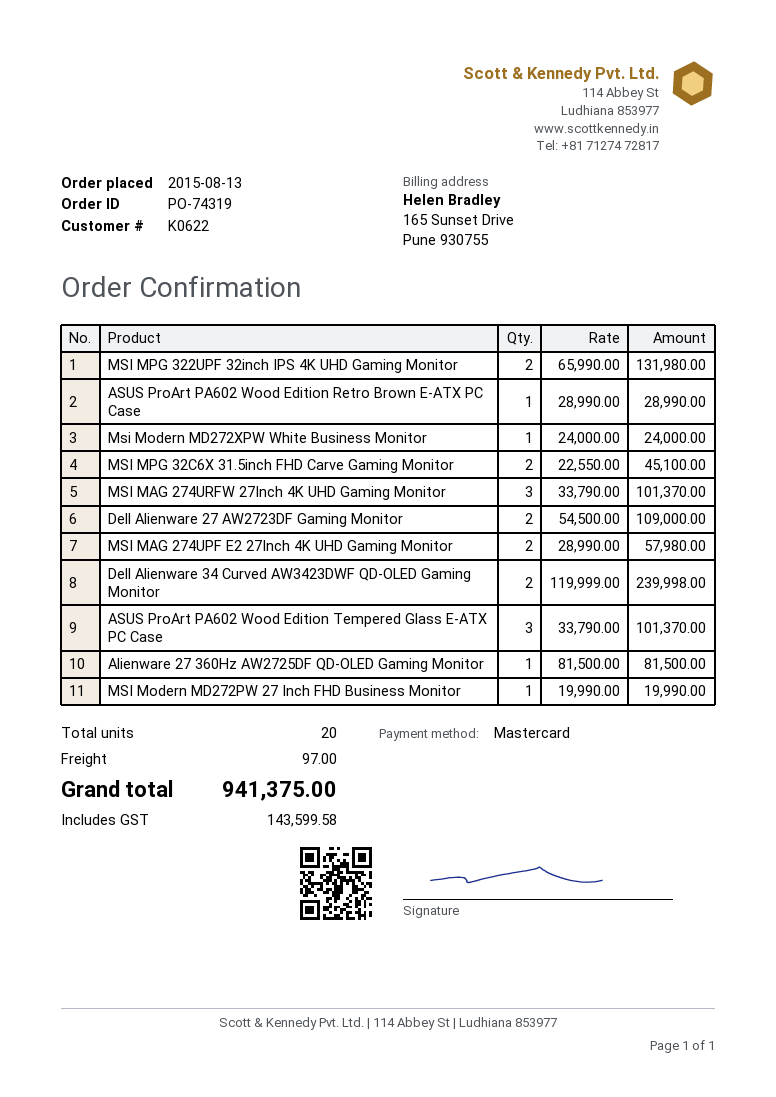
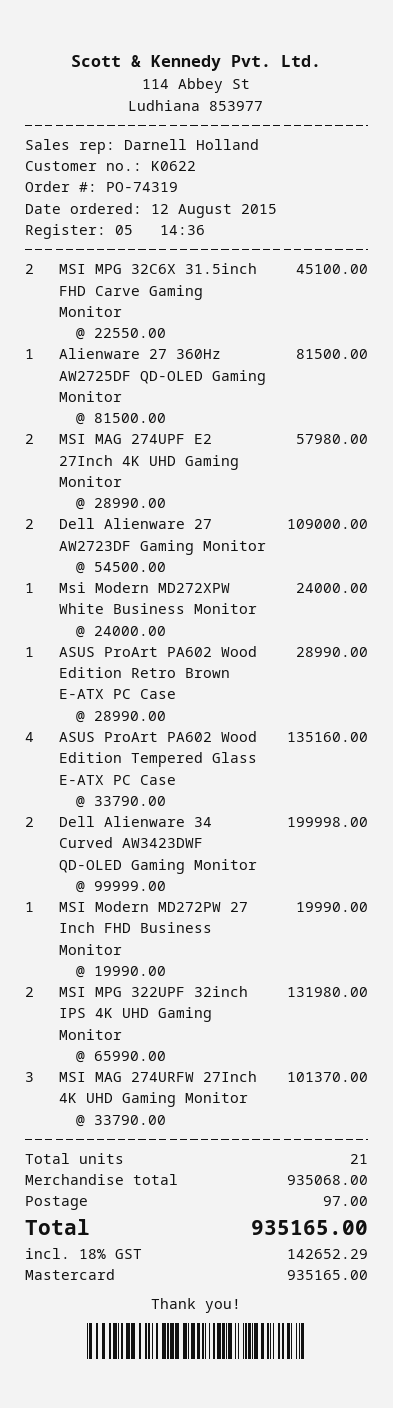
order date: 2015-08-13 -> 2015-08-12
Dell Alienware 34 Curved AW3423DWF QD-OLED Gaming Monitor: 2 x 119999.00 = 239998.00 -> 2 x 99999.00 = 199998.00
ASUS ProArt PA602 Wood Edition Tempered Glass E-ATX PC Case: 3 x 33790.00 = 101370.00 -> 4 x 33790.00 = 135160.00
total quantity: 20 -> 21
tax: 143599.58 -> 142652.29
total: 941375.00 -> 935165.00

